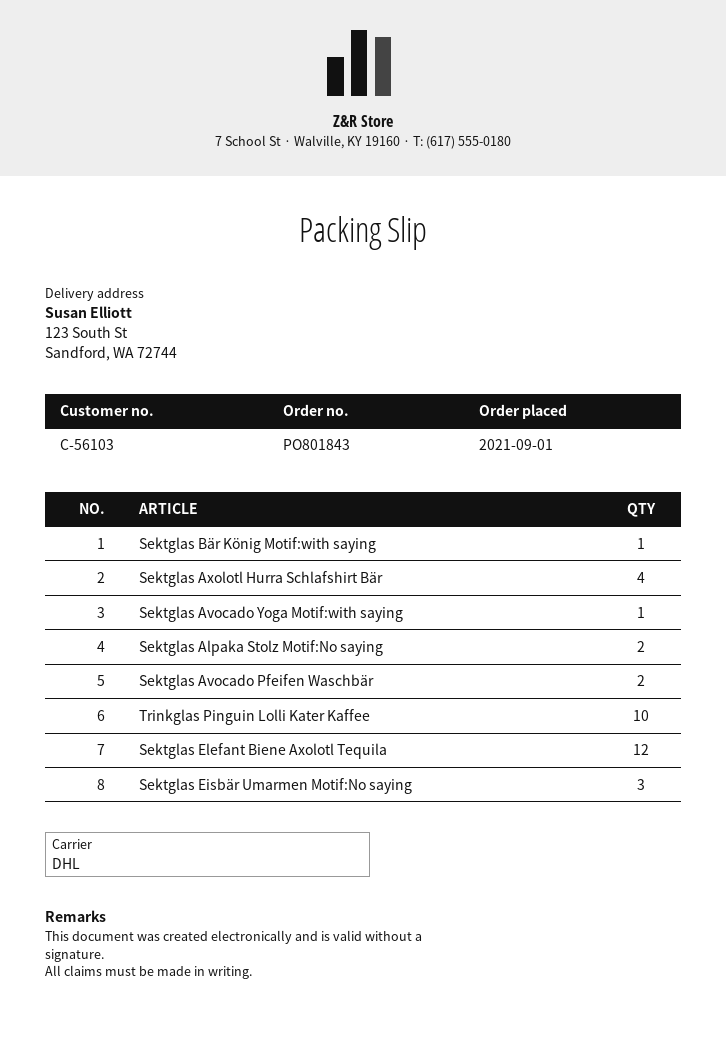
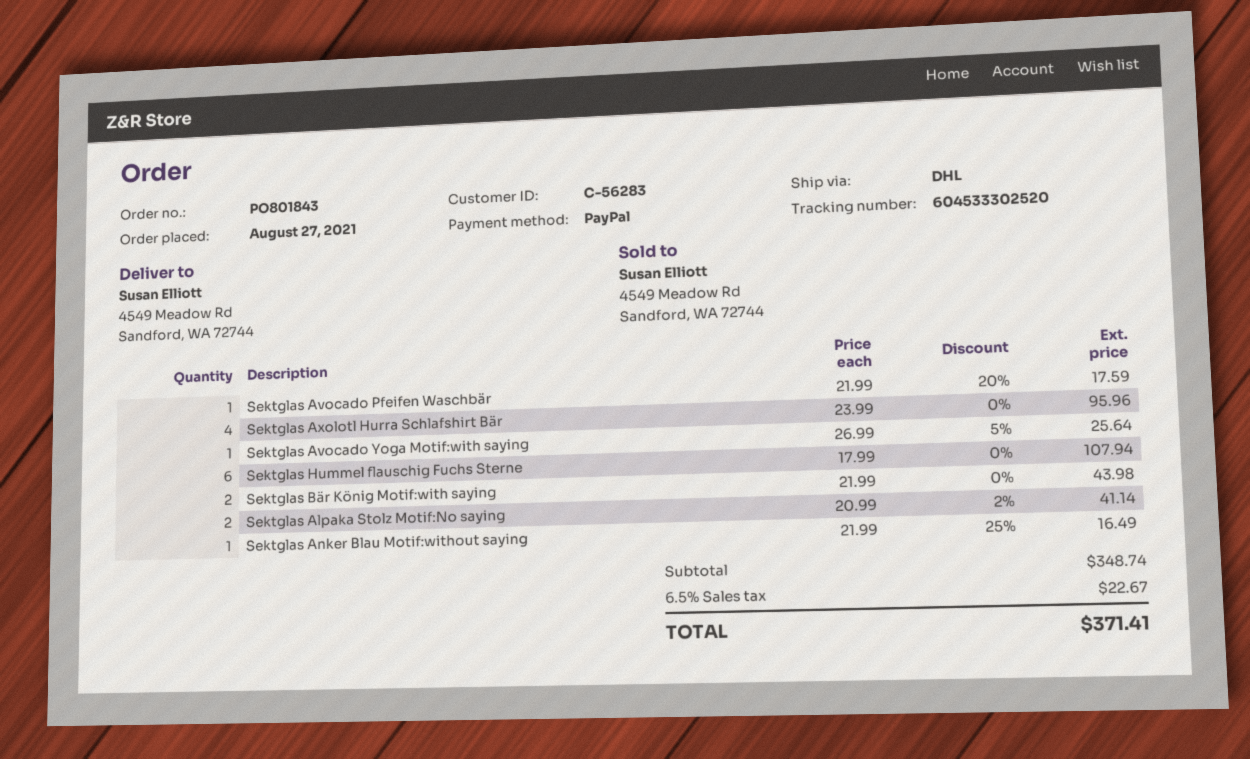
order date: 2021-09-01 -> 2021-08-27
customer number: C-56103 -> C-56283
ship to: 123 South St, Sandford, WA 72744 -> 4549 Meadow Rd, Sandford, WA 72744
Sektglas Bär König Motif:with saying: 1 -> 2
Sektglas Avocado Pfeifen Waschbär: 2 -> 1
Trinkglas Pinguin Lolli Kater Kaffee: 10 -> none
Sektglas Elefant Biene Axolotl Tequila: 12 -> none
Sektglas Eisbär Umarmen Motif:No saying: 3 -> none
Sektglas Hummel flauschig Fuchs Sterne: none -> 6
Sektglas Anker Blau Motif:without saying: none -> 1

